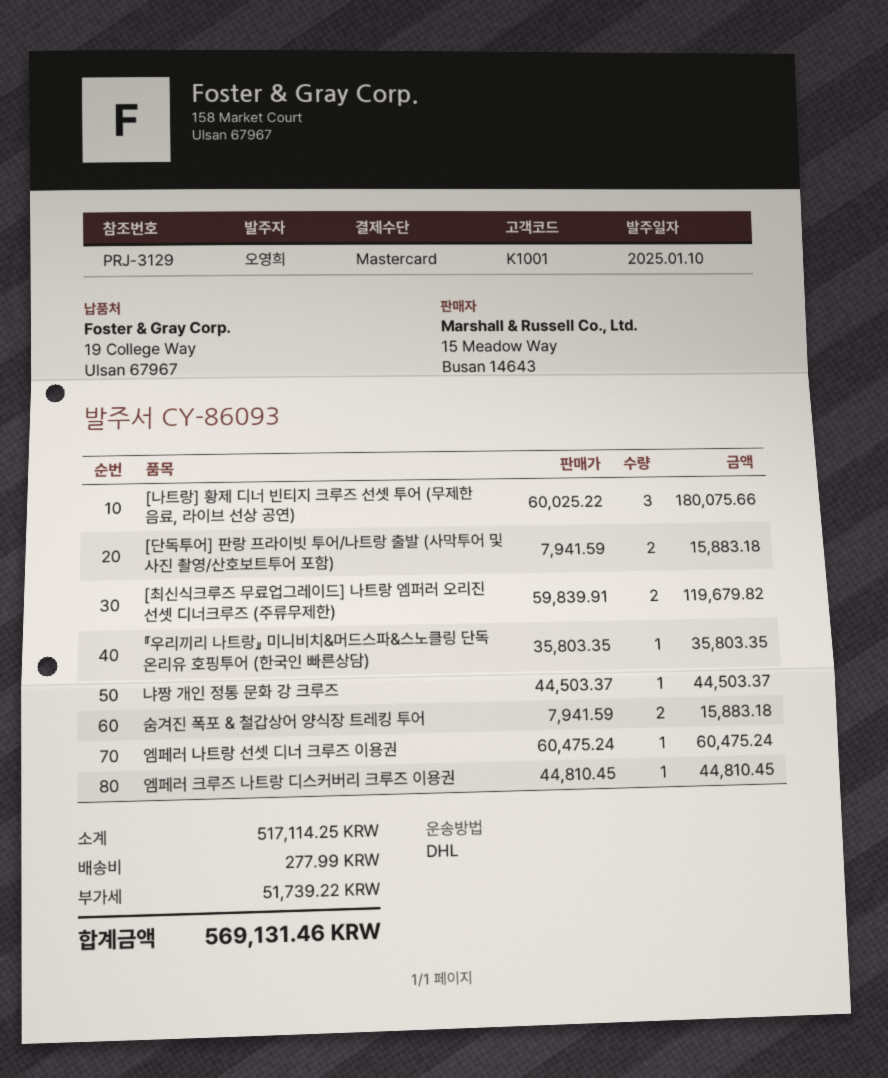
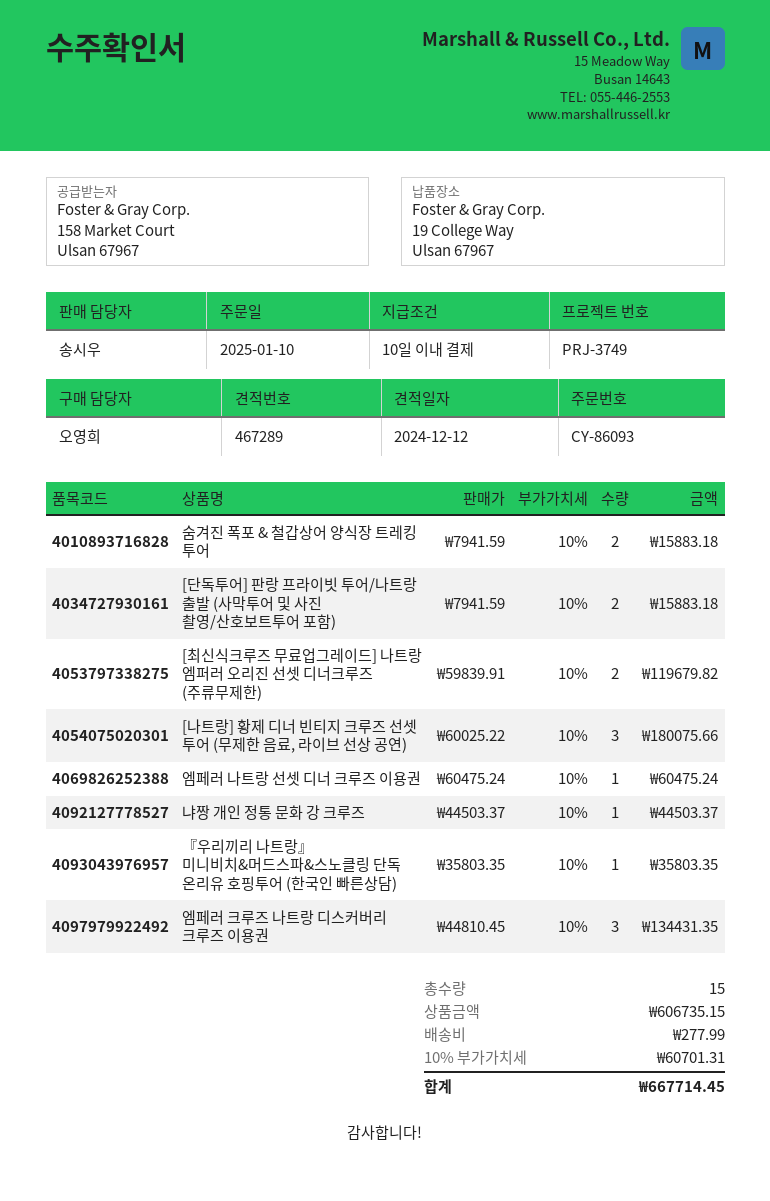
reference: PRJ-3129 -> PRJ-3749
엠페러 크루즈 나트랑 디스커버리 크루즈 이용권: 1 x 44810.45 = 44810.45 -> 3 x 44810.45 = 134431.35
subtotal: 517114.25 -> 606735.15
tax: 51739.22 -> 60701.31
total: 569131.46 -> 667714.45

